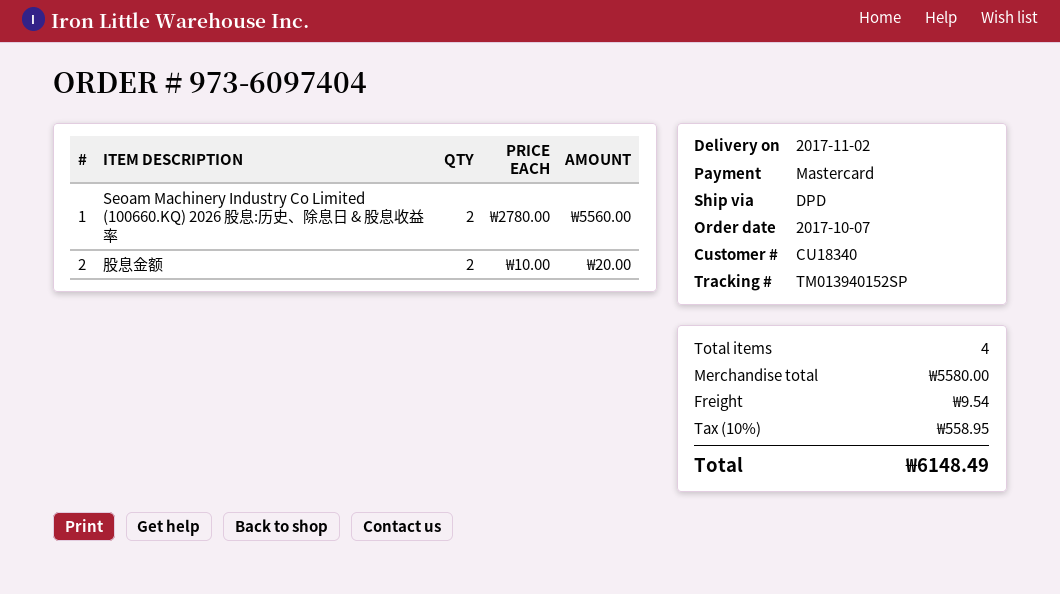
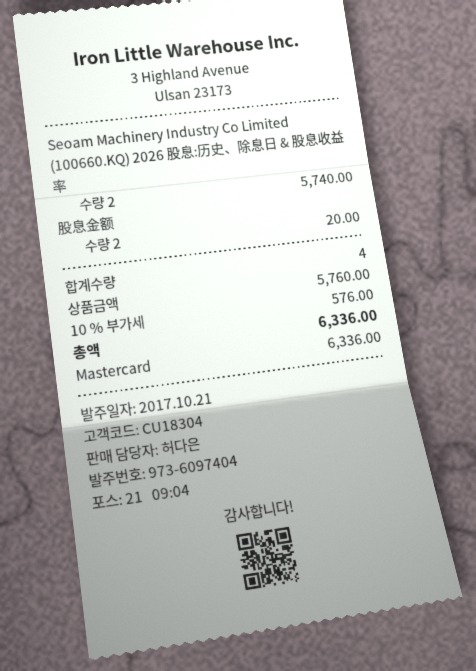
order date: 2017-10-07 -> 2017-10-21
customer number: CU18340 -> CU18304
Seoam Machinery Industry Co Limited (100660.KQ) 2026 股息:历史、除息日 & 股息收益率: 2 for 5560.00 -> 2 for 5740.00
subtotal: 5580.00 -> 5760.00
shipping: 9.54 -> none
tax: 10% = 558.95 -> 10% = 576.00
total: 6148.49 -> 6336.00

